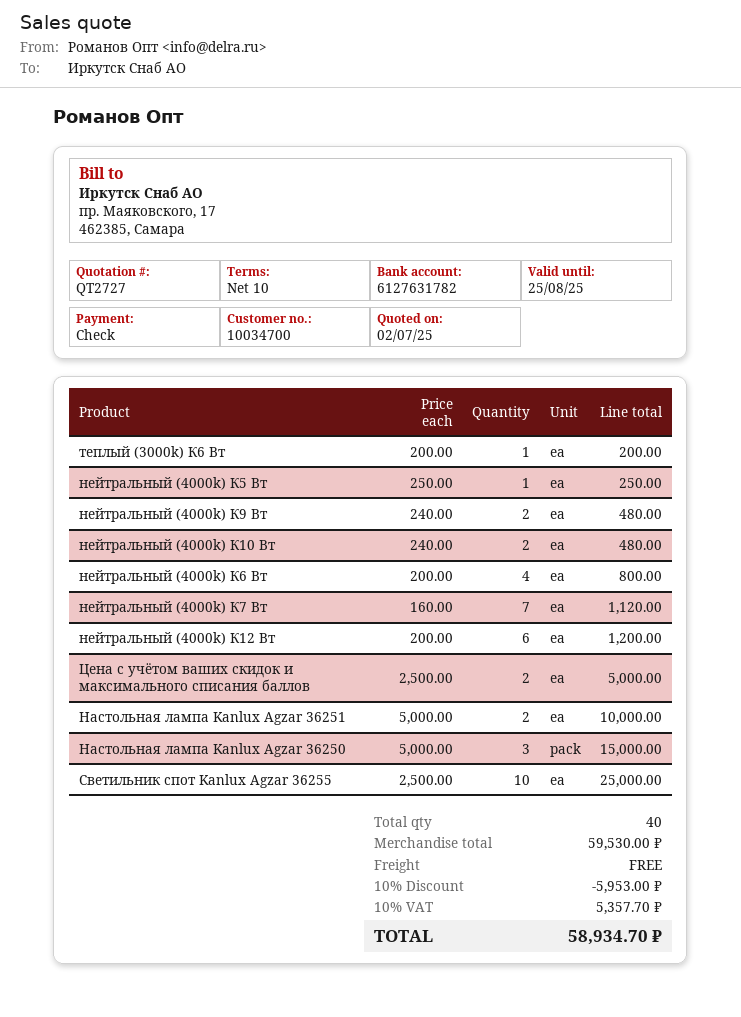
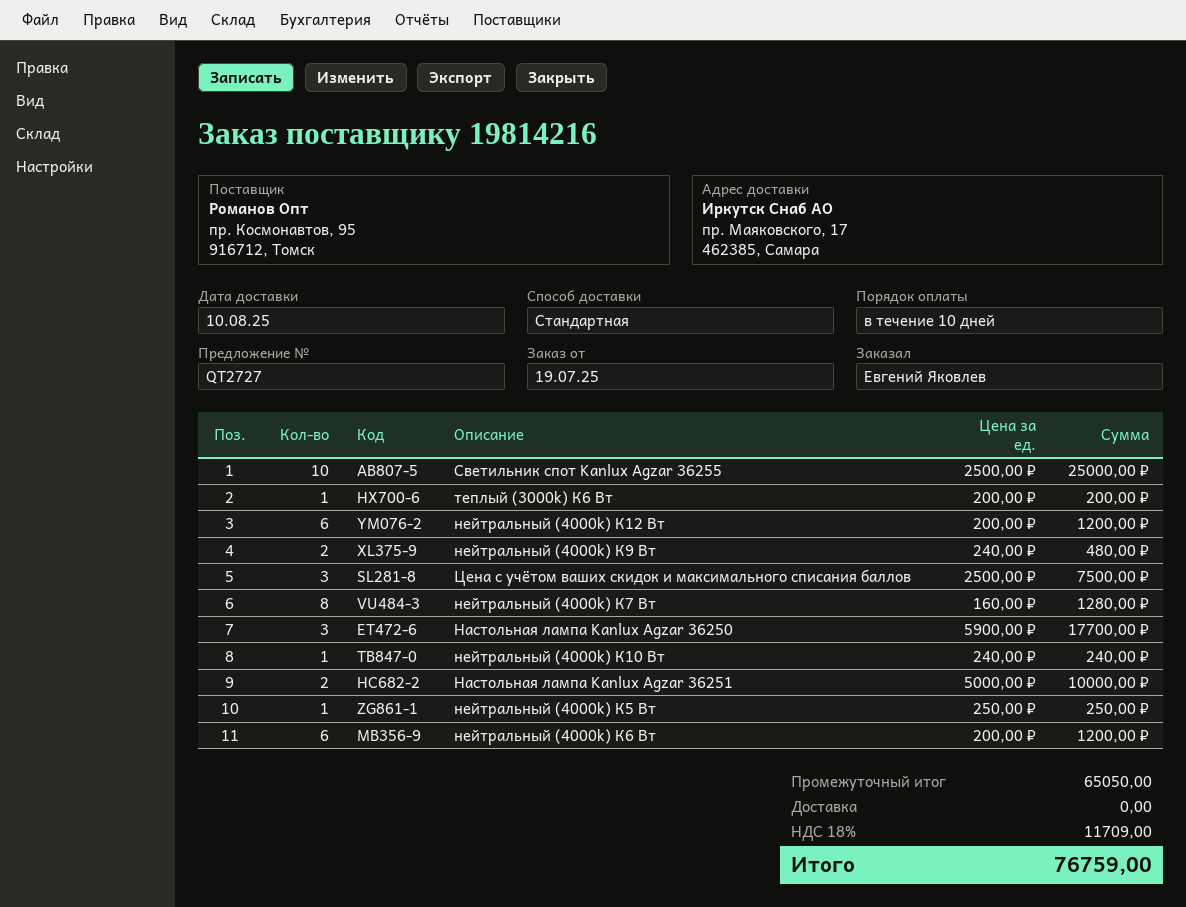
нейтральный (4000k) К10 Вт: 2 x 240.00 = 480.00 -> 1 x 240.00 = 240.00
нейтральный (4000k) К6 Вт: 4 x 200.00 = 800.00 -> 6 x 200.00 = 1200.00
нейтральный (4000k) К7 Вт: 7 x 160.00 = 1120.00 -> 8 x 160.00 = 1280.00
Цена с учётом ваших скидок и максимального списания баллов: 2 x 2500.00 = 5000.00 -> 3 x 2500.00 = 7500.00
Настольная лампа Kanlux Agzar 36250: 3 x 5000.00 = 15000.00 -> 3 x 5900.00 = 17700.00
subtotal: 59530.00 -> 65050.00
discount: 10% = 5953.00 -> none
tax: 10% = 5357.70 -> 18% = 11709.00
total: 58934.70 -> 76759.00

